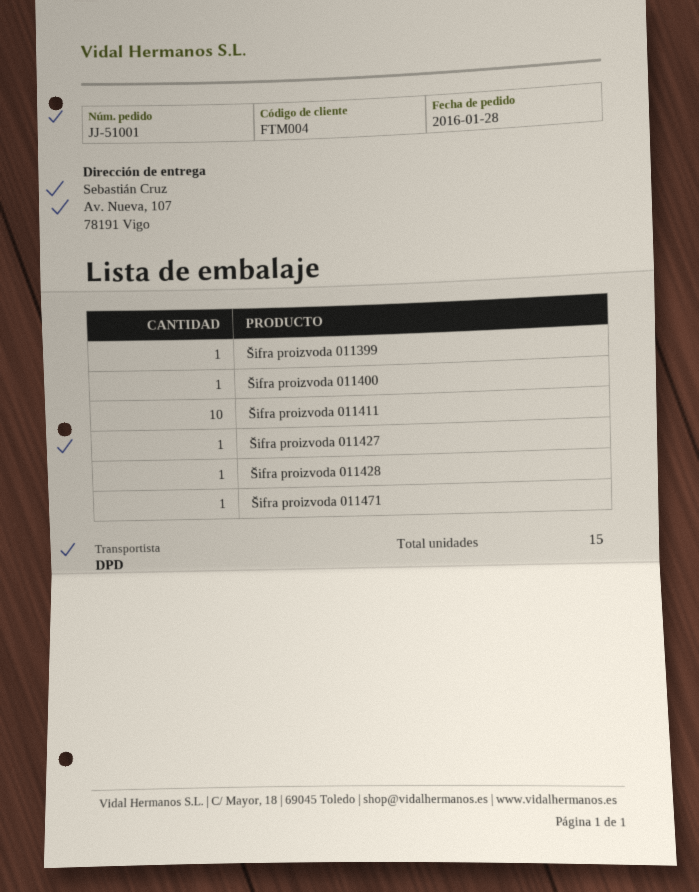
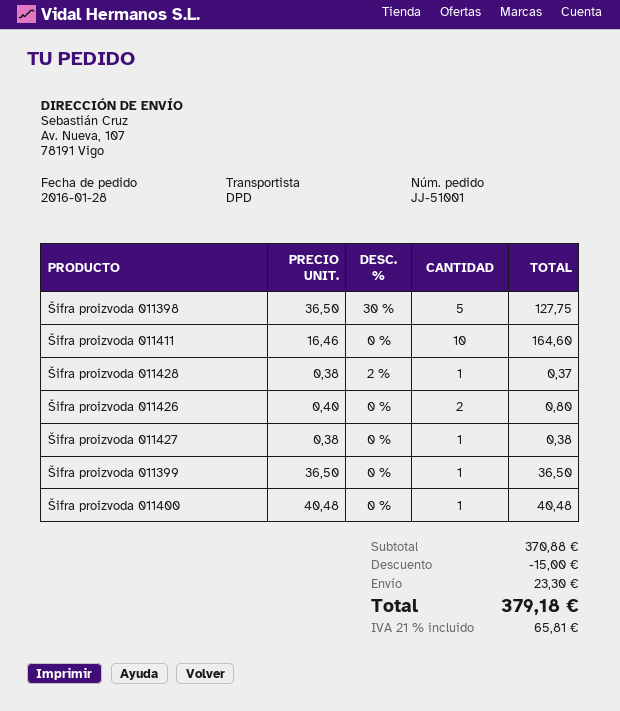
Šifra proizvoda 011471: 1 -> none
Šifra proizvoda 011398: none -> 5
Šifra proizvoda 011426: none -> 2

